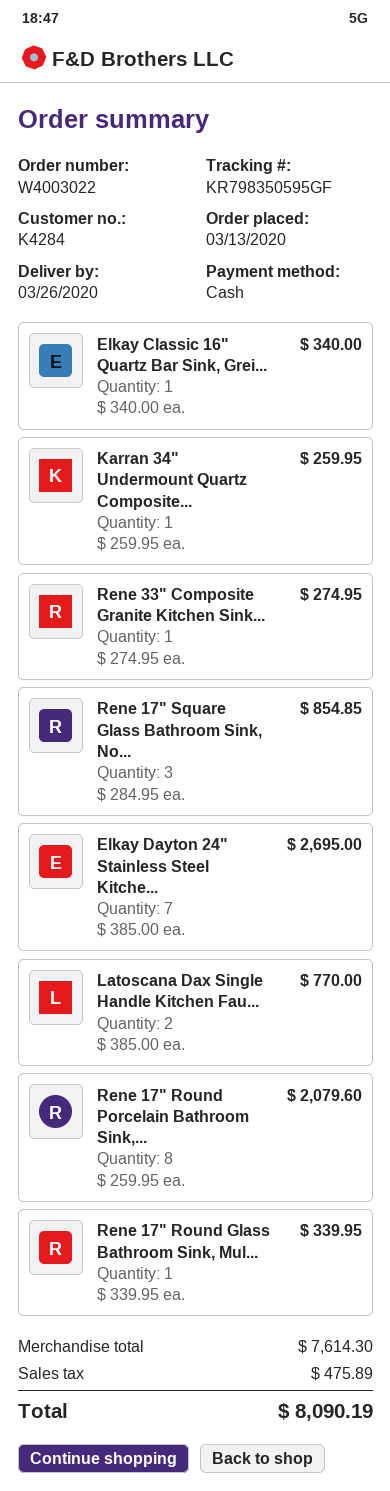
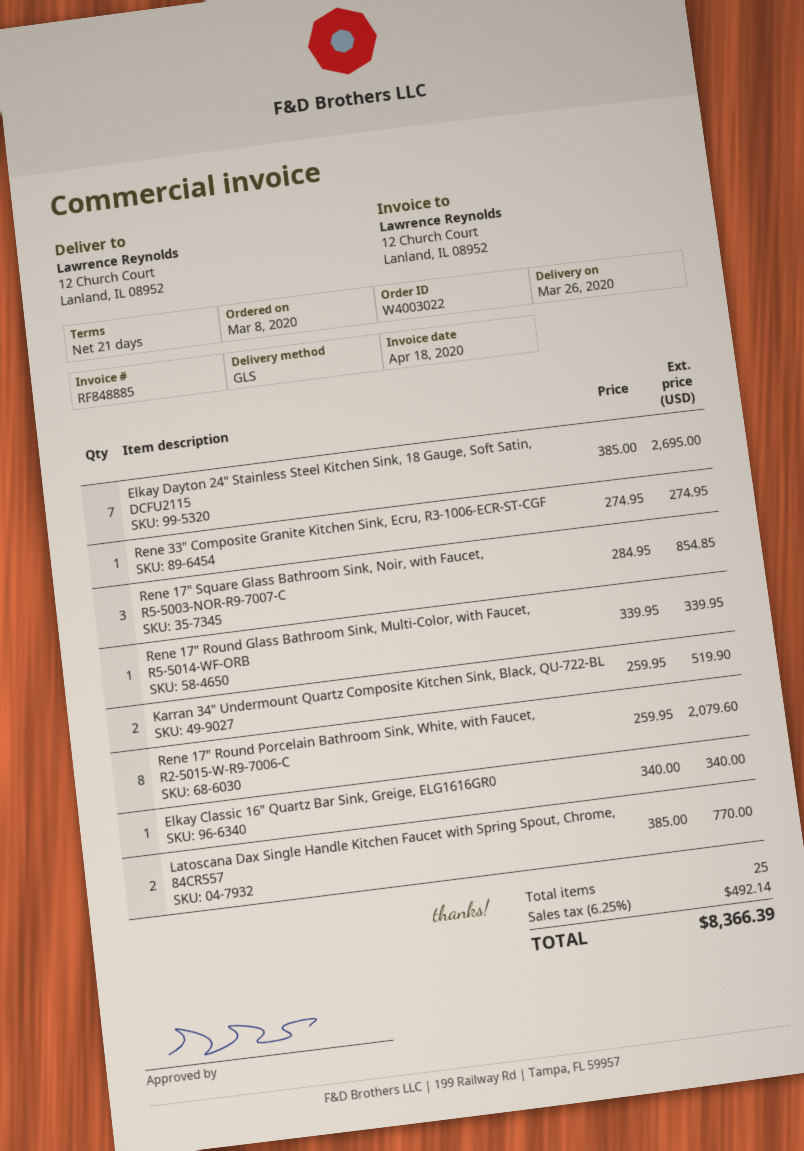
order date: 2020-03-13 -> 2020-03-08
Karran 34" Undermount Quartz Composite...: 1 x 259.95 = 259.95 -> 2 x 259.95 = 519.90
tax: 475.89 -> 492.14
total: 8090.19 -> 8366.39

